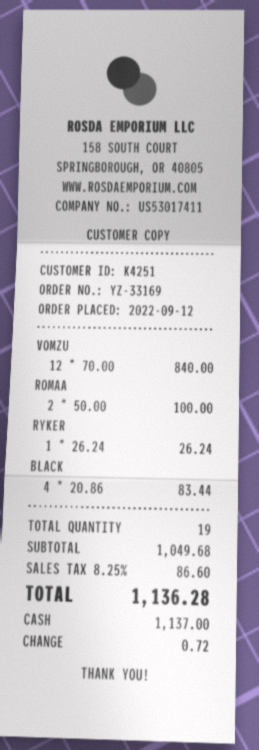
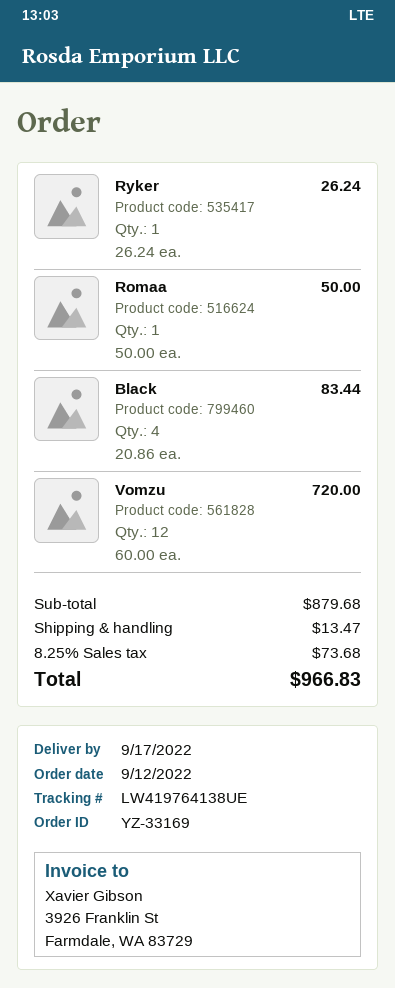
VOMZU: 12 x 70.00 = 840.00 -> 12 x 60.00 = 720.00
ROMAA: 2 x 50.00 = 100.00 -> 1 x 50.00 = 50.00
subtotal: 1049.68 -> 879.68
shipping: none -> 13.47
tax: 8.25% = 86.60 -> 8.25% = 73.68
total: 1136.28 -> 966.83

